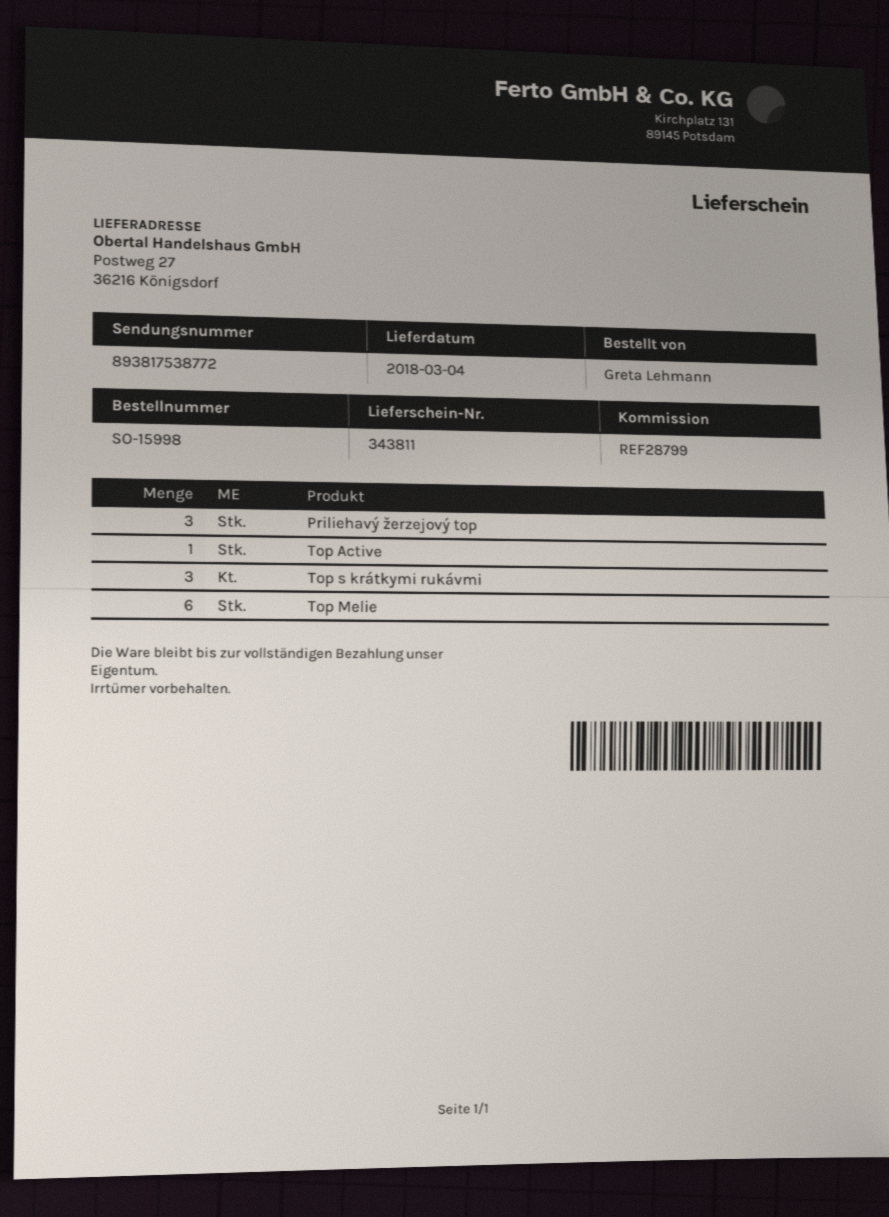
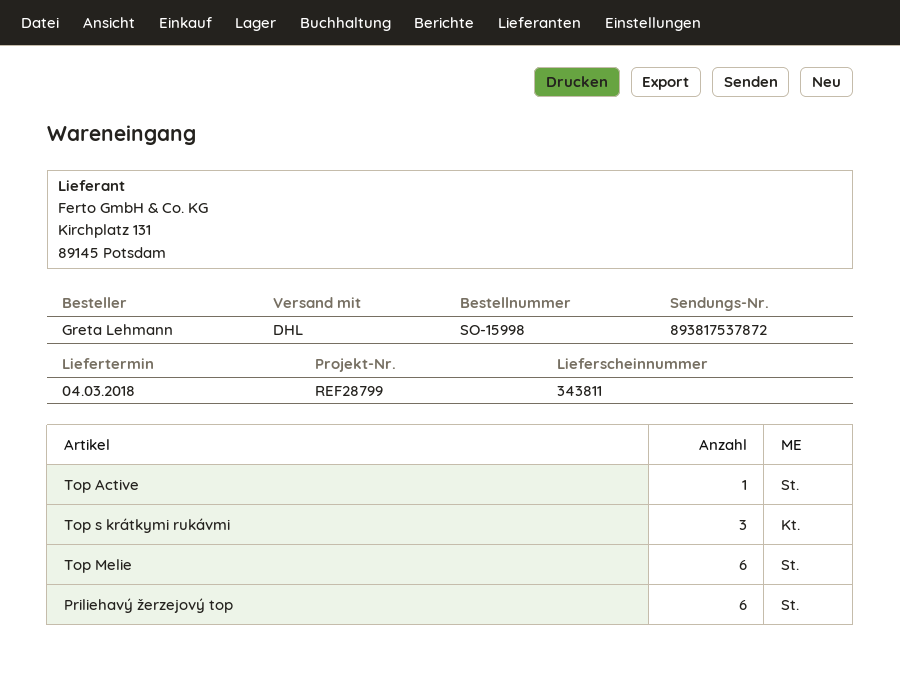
tracking number: 893817538772 -> 893817537872
Priliehavý žerzejový top: 3 -> 6

